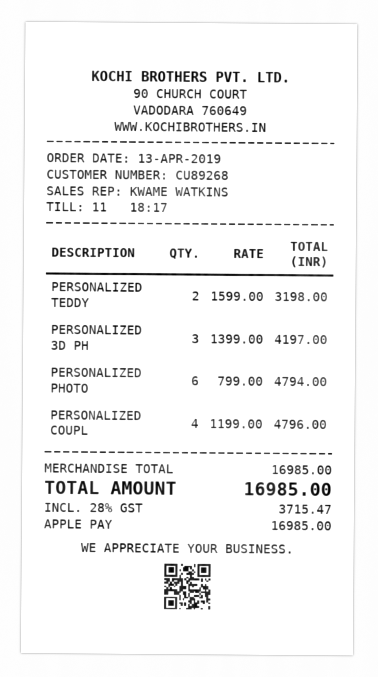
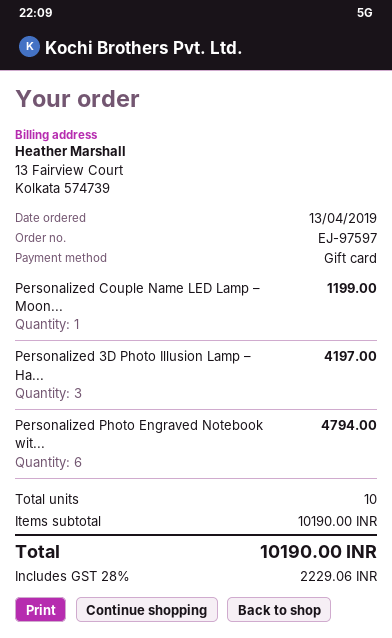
payment method: Apple Pay -> gift card
PERSONALIZED TEDDY: 2 for 3198.00 -> none
PERSONALIZED COUPL: 4 for 4796.00 -> 1 for 1199.00
subtotal: 16985.00 -> 10190.00
tax: 28% = 3715.47 -> 28% = 2229.06
total: 16985.00 -> 10190.00

